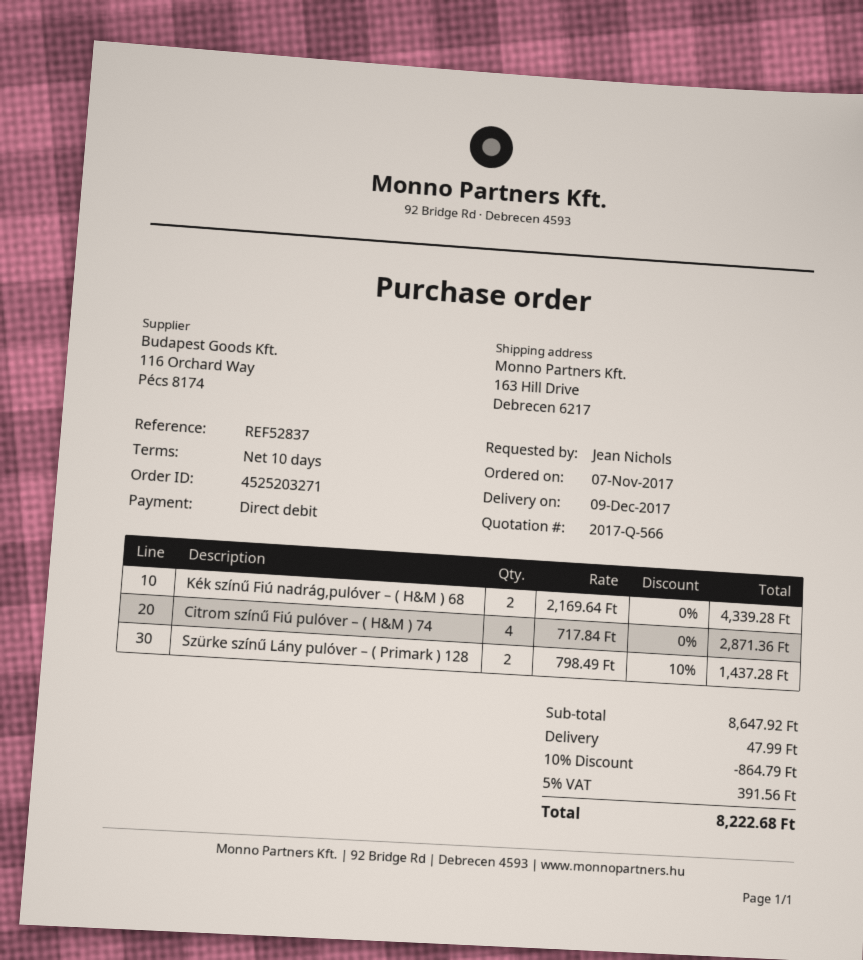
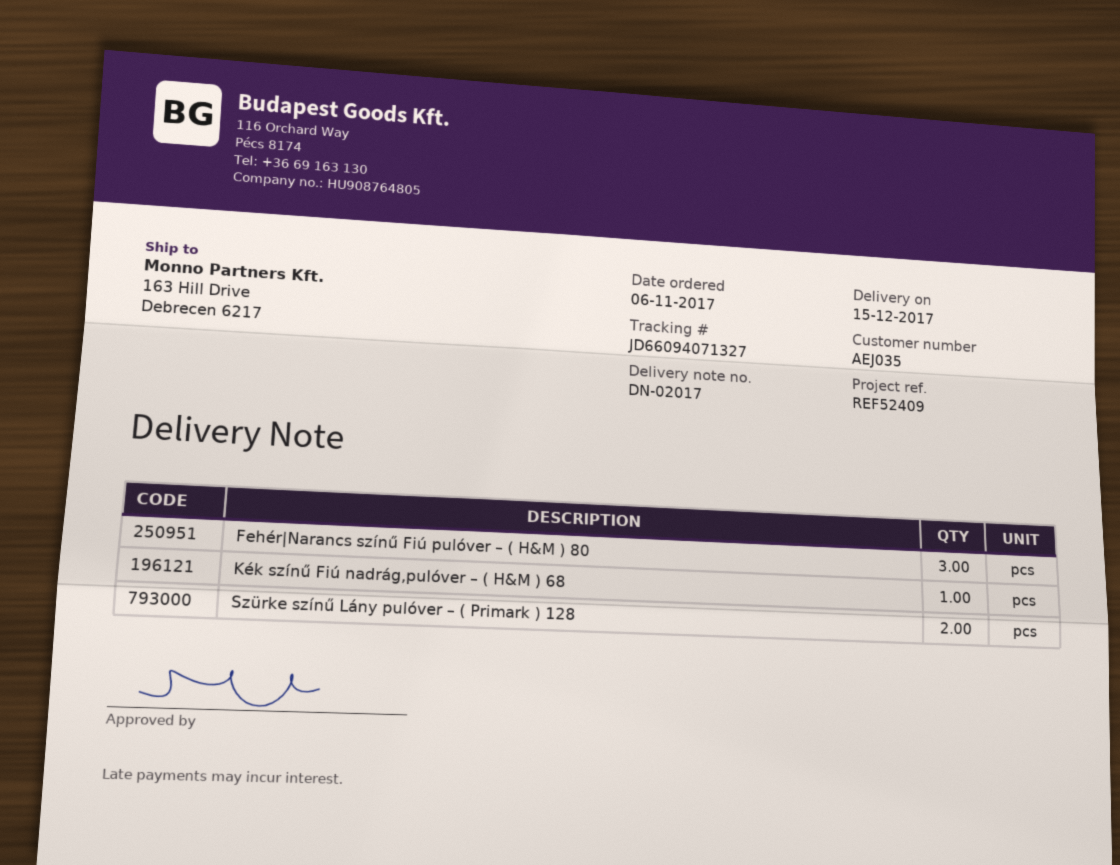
order date: 2017-11-07 -> 2017-11-06
delivery date: 2017-12-09 -> 2017-12-15
reference: REF52837 -> REF52409
Kék színű Fiú nadrág,pulóver – ( H&M ) 68: 2 -> 1
Citrom színű Fiú pulóver – ( H&M ) 74: 4 -> none
Fehér|Narancs színű Fiú pulóver – ( H&M ) 80: none -> 3

